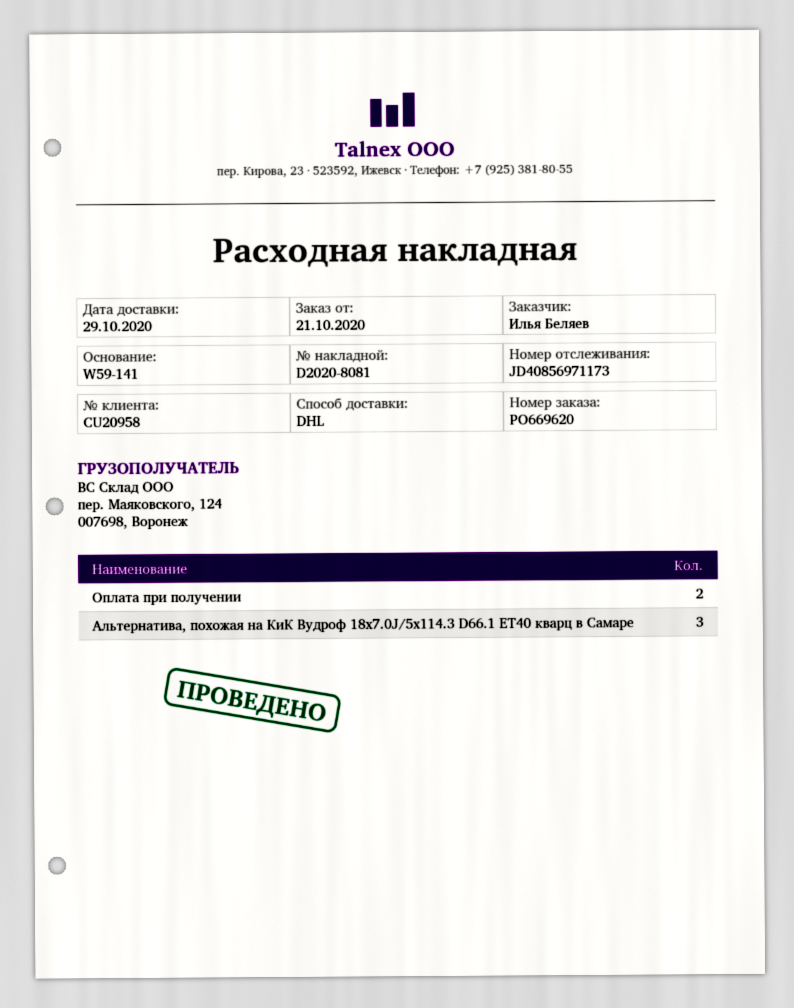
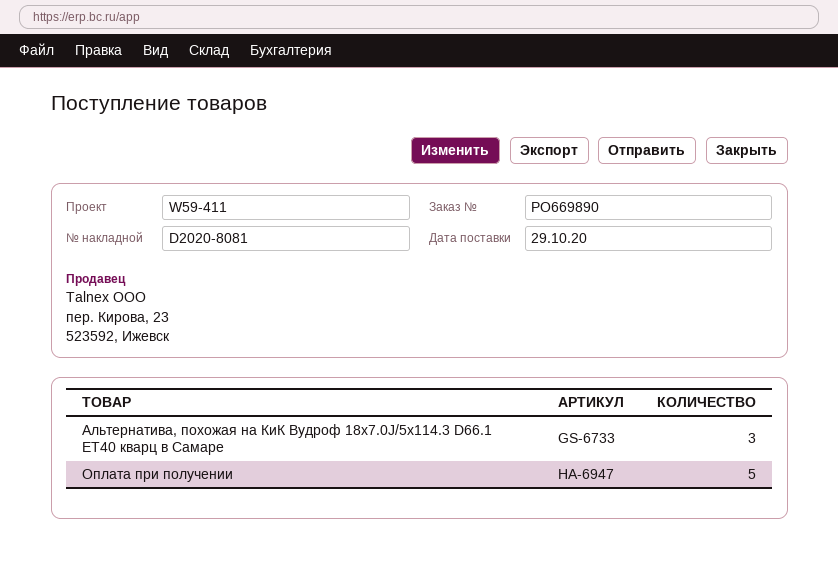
order number: PO669620 -> PO669890
reference: W59-141 -> W59-411
Оплата при получении: 2 -> 5

